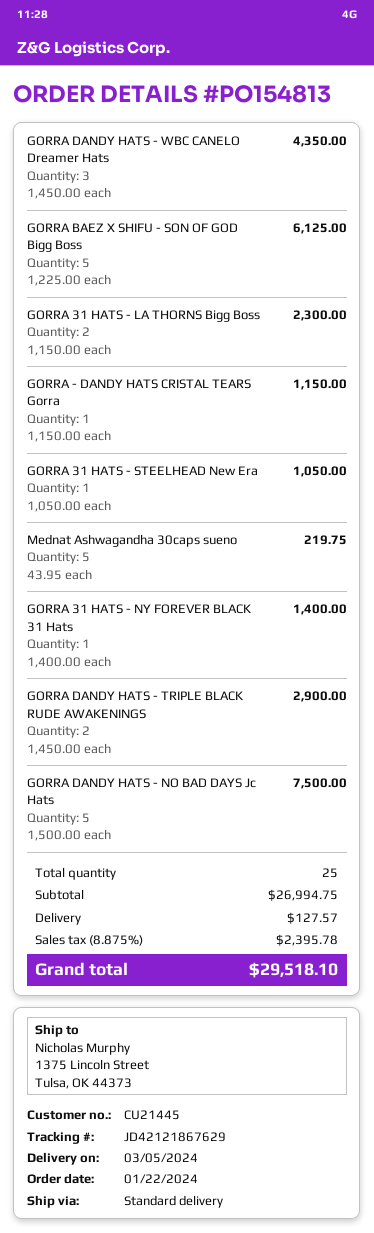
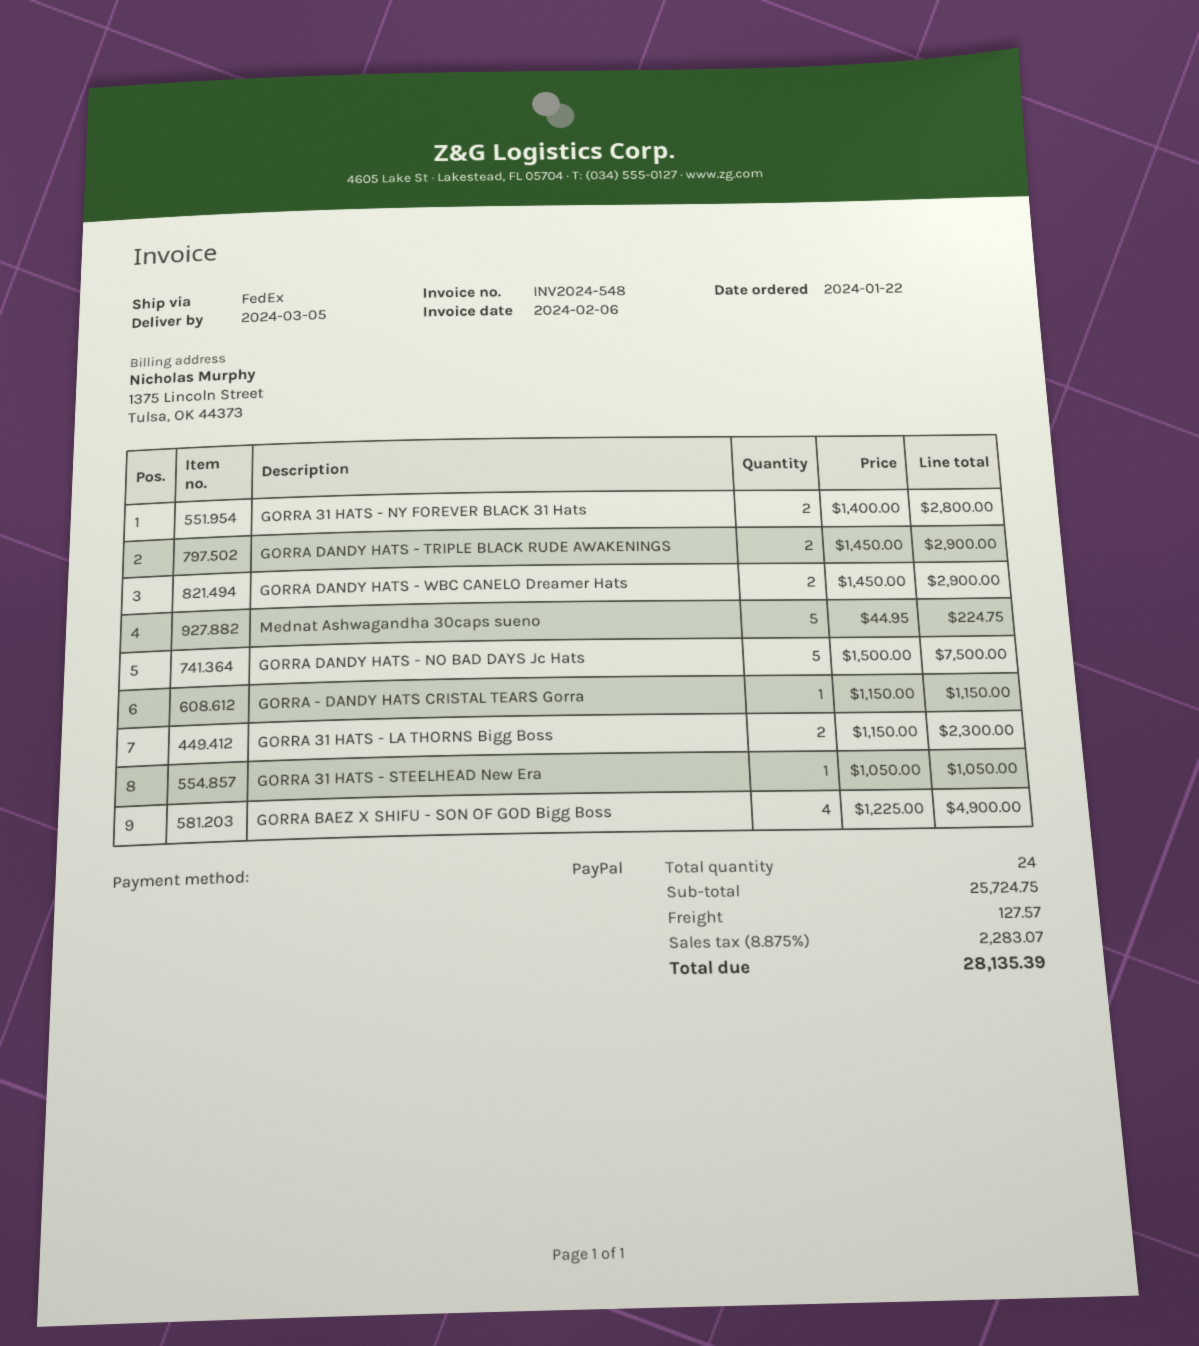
shipping method: standard -> FedEx
GORRA DANDY HATS - WBC CANELO Dreamer Hats: 3 x 1450.00 = 4350.00 -> 2 x 1450.00 = 2900.00
GORRA BAEZ X SHIFU - SON OF GOD Bigg Boss: 5 x 1225.00 = 6125.00 -> 4 x 1225.00 = 4900.00
Mednat Ashwagandha 30caps sueno: 5 x 43.95 = 219.75 -> 5 x 44.95 = 224.75
GORRA 31 HATS - NY FOREVER BLACK 31 Hats: 1 x 1400.00 = 1400.00 -> 2 x 1400.00 = 2800.00
total quantity: 25 -> 24
subtotal: 26994.75 -> 25724.75
tax: 8.875% = 2395.78 -> 8.875% = 2283.07
total: 29518.10 -> 28135.39

